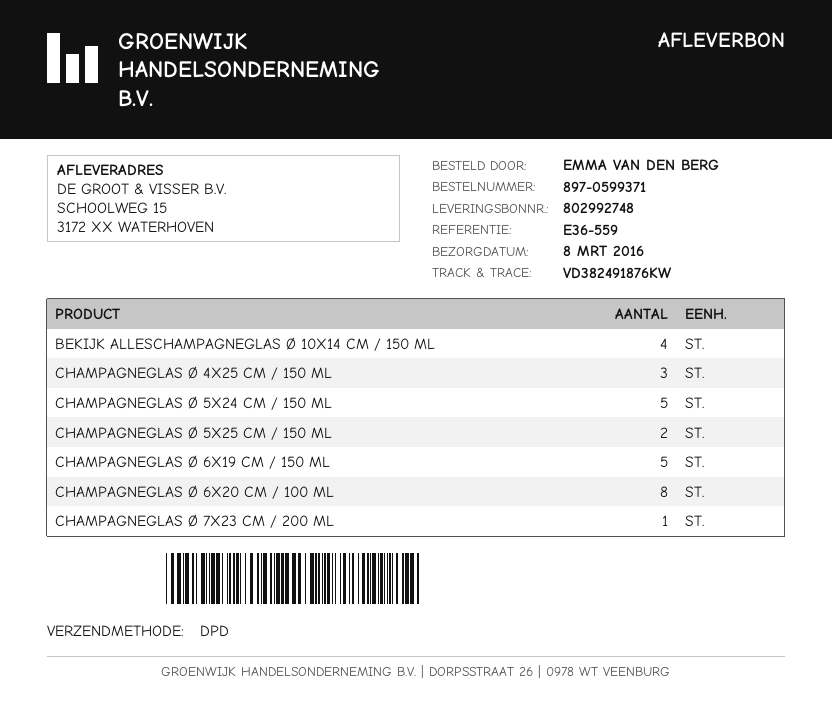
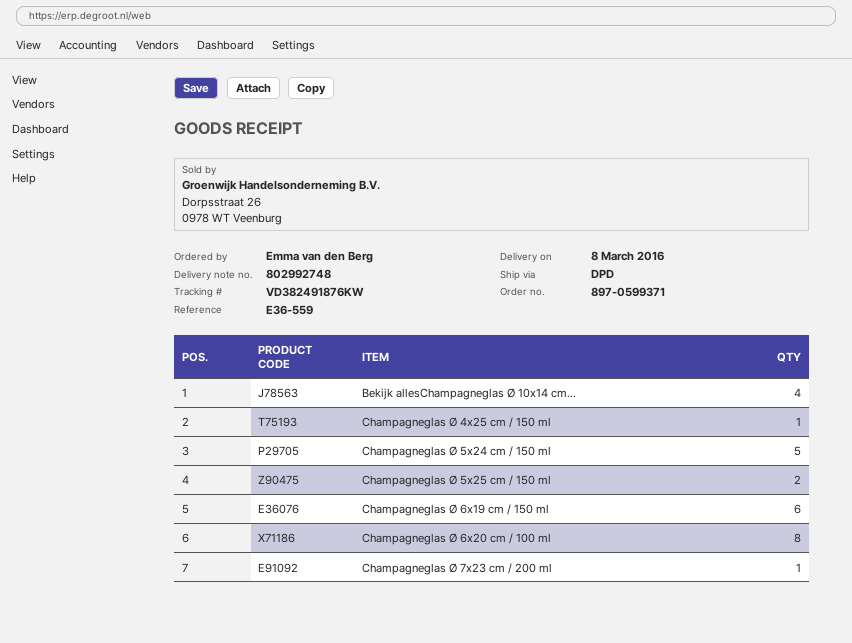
CHAMPAGNEGLAS Ø 4X25 CM / 150 ML: 3 -> 1
CHAMPAGNEGLAS Ø 6X19 CM / 150 ML: 5 -> 6

